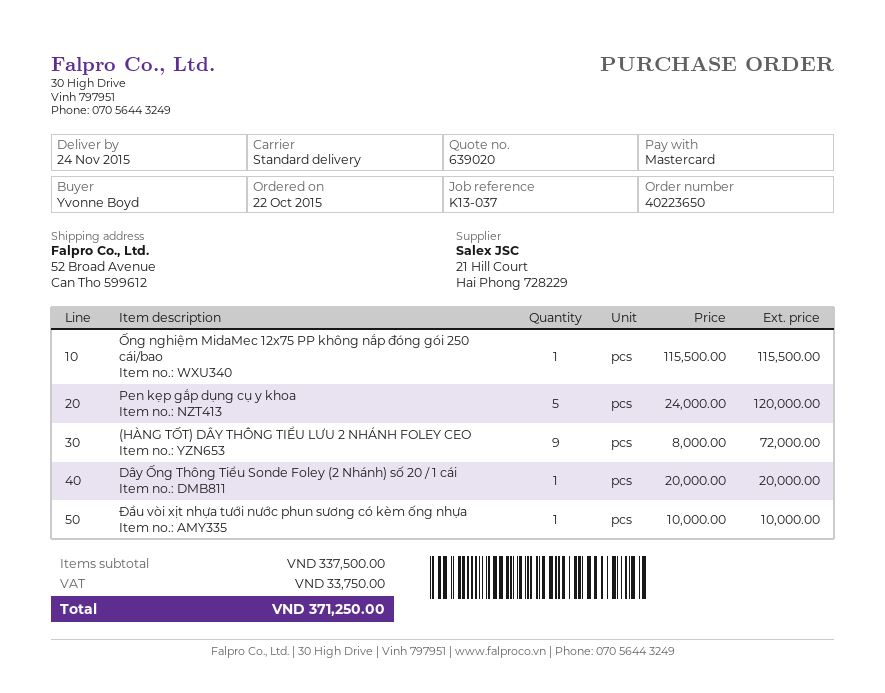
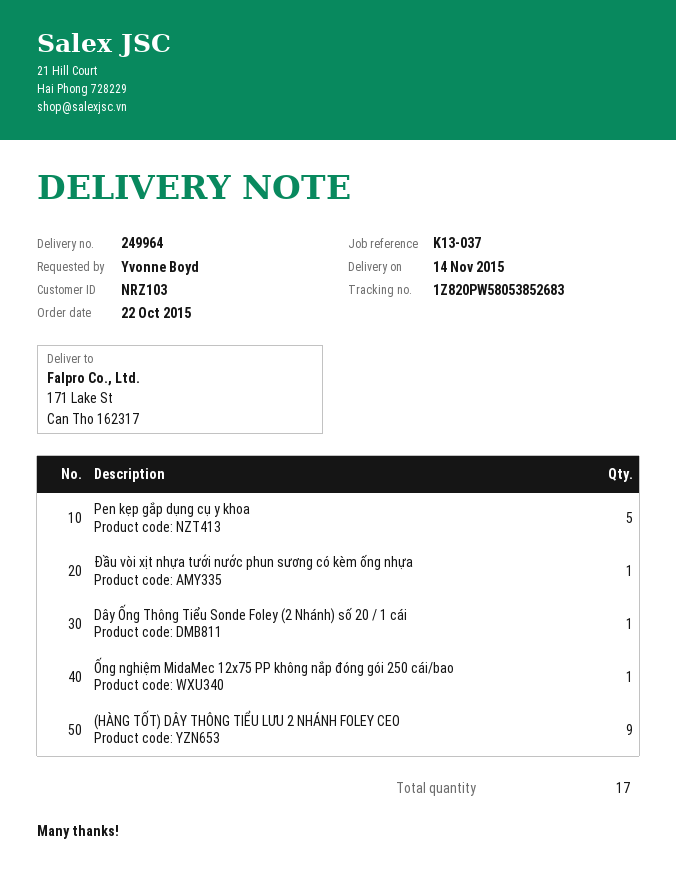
delivery date: 2015-11-24 -> 2015-11-14
ship to: 52 Broad Avenue, Can Tho 599612 -> 171 Lake St, Can Tho 162317

